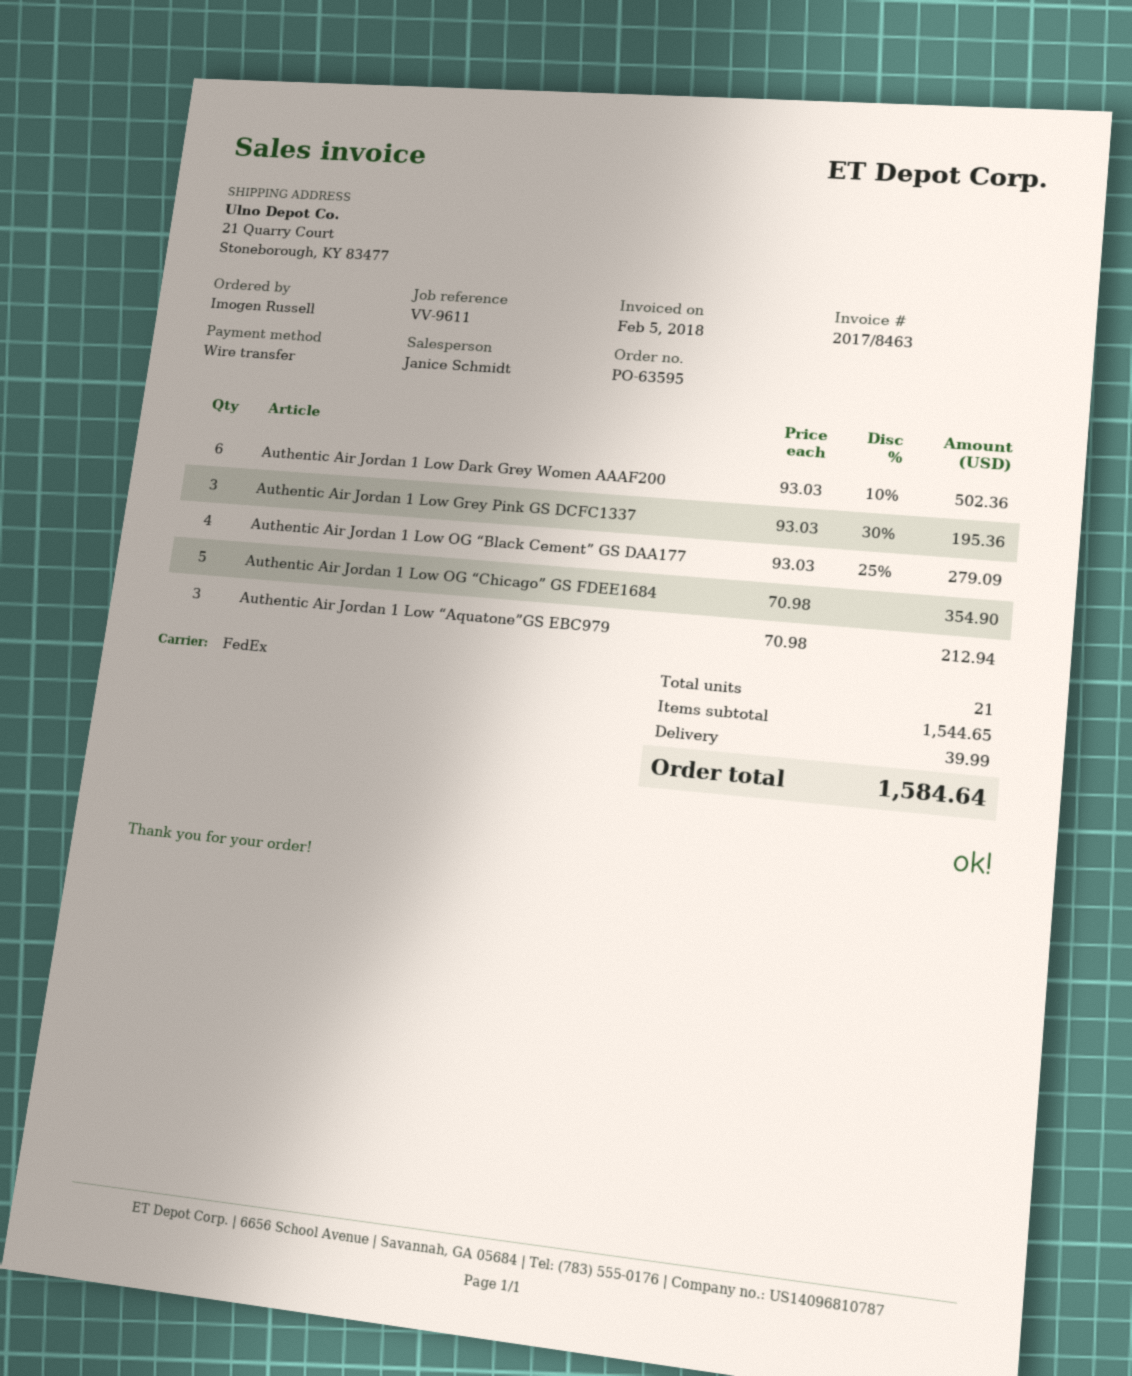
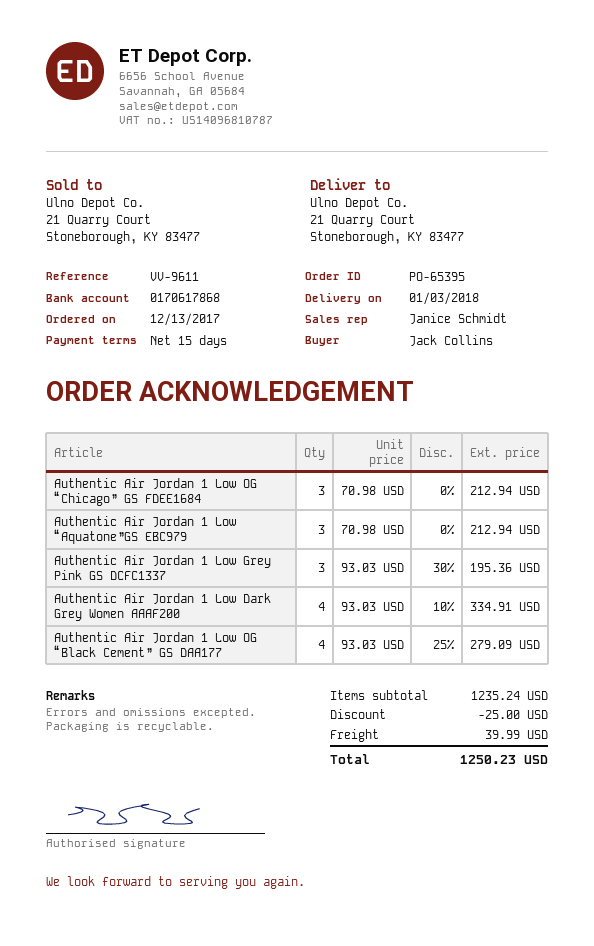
order number: PO-63595 -> PO-65395
ordered by: Imogen Russell -> Jack Collins
Authentic Air Jordan 1 Low Dark Grey Women AAAF200: 6 x 93.03 - 10% = 502.36 -> 4 x 93.03 - 10% = 334.91
Authentic Air Jordan 1 Low OG “Chicago” GS FDEE1684: 5 x 70.98 = 354.90 -> 3 x 70.98 = 212.94
subtotal: 1544.65 -> 1235.24
discount: none -> 25.00
total: 1584.64 -> 1250.23

